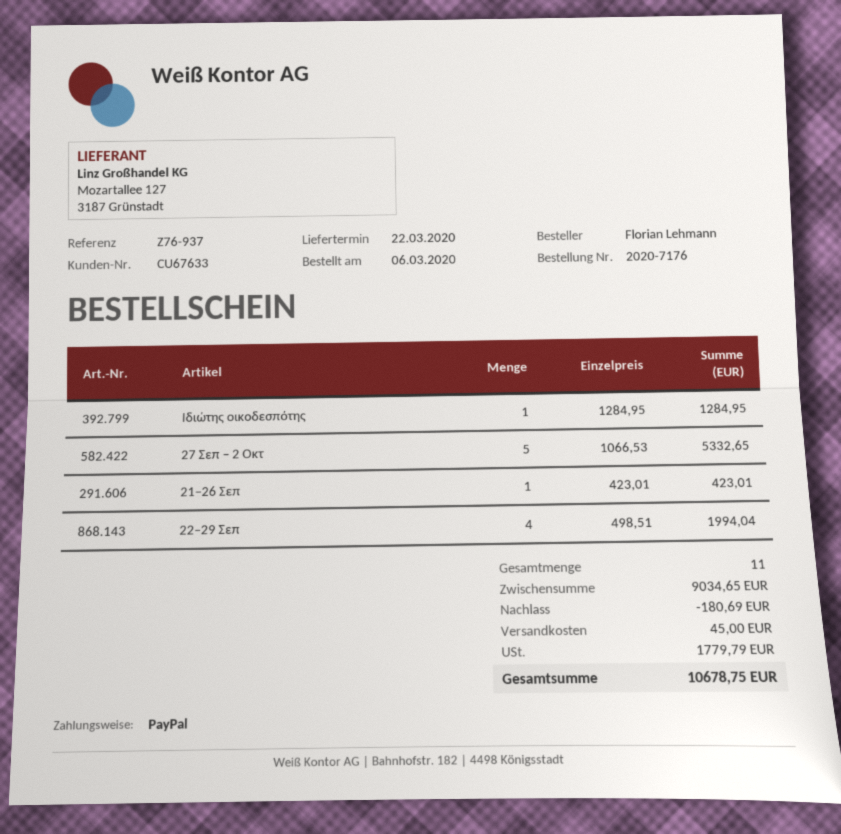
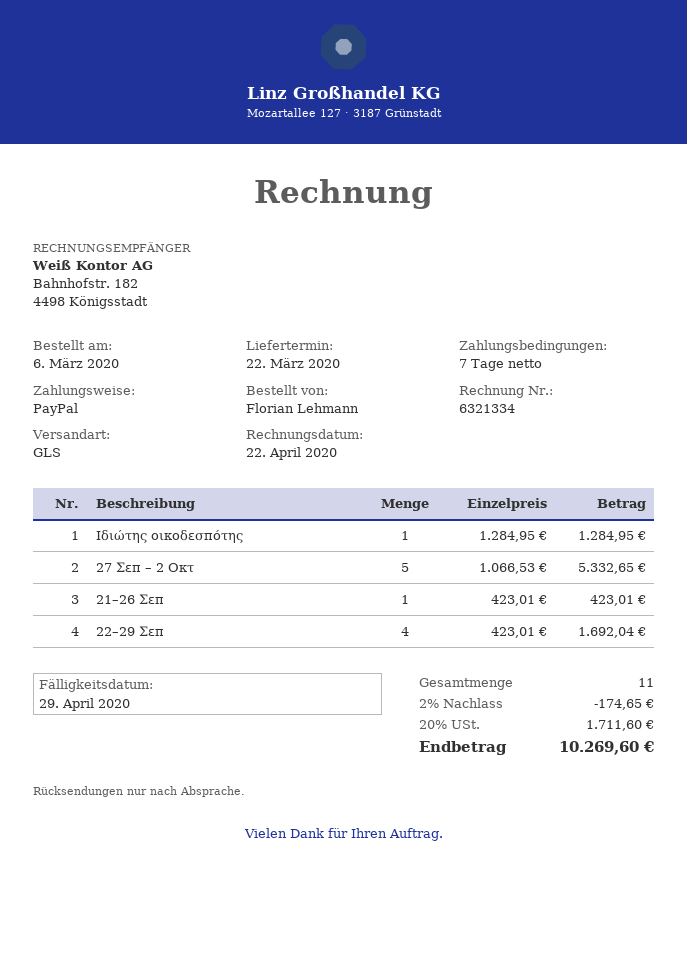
22–29 Σεπ: 4 x 498.51 = 1994.04 -> 4 x 423.01 = 1692.04
discount: 180.69 -> 174.65
shipping: 45.00 -> none
tax: 1779.79 -> 1711.60
total: 10678.75 -> 10269.60

